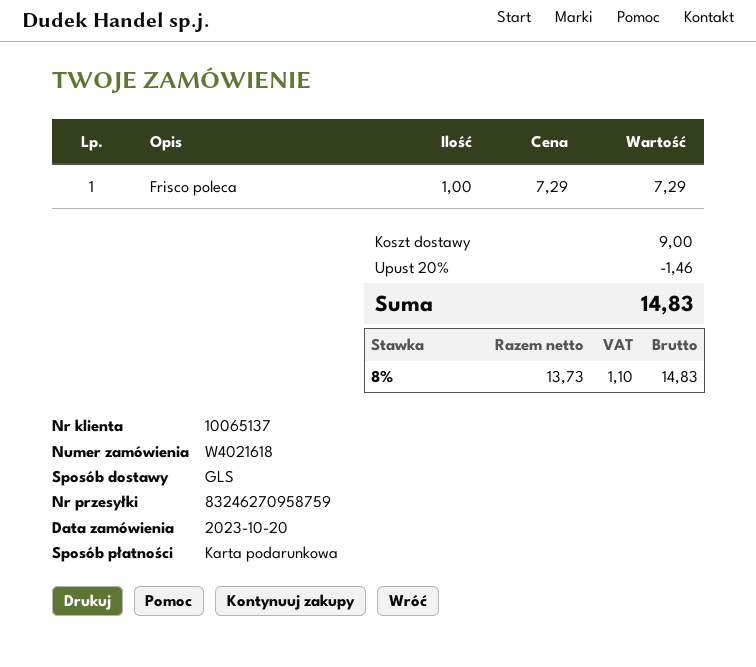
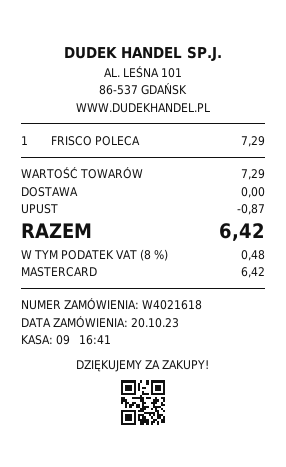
payment method: gift card -> Mastercard
discount: 1.46 -> 0.87
shipping: 9.00 -> 0.00
tax: 8% = 1.10 -> 8% = 0.48
total: 14.83 -> 6.42

